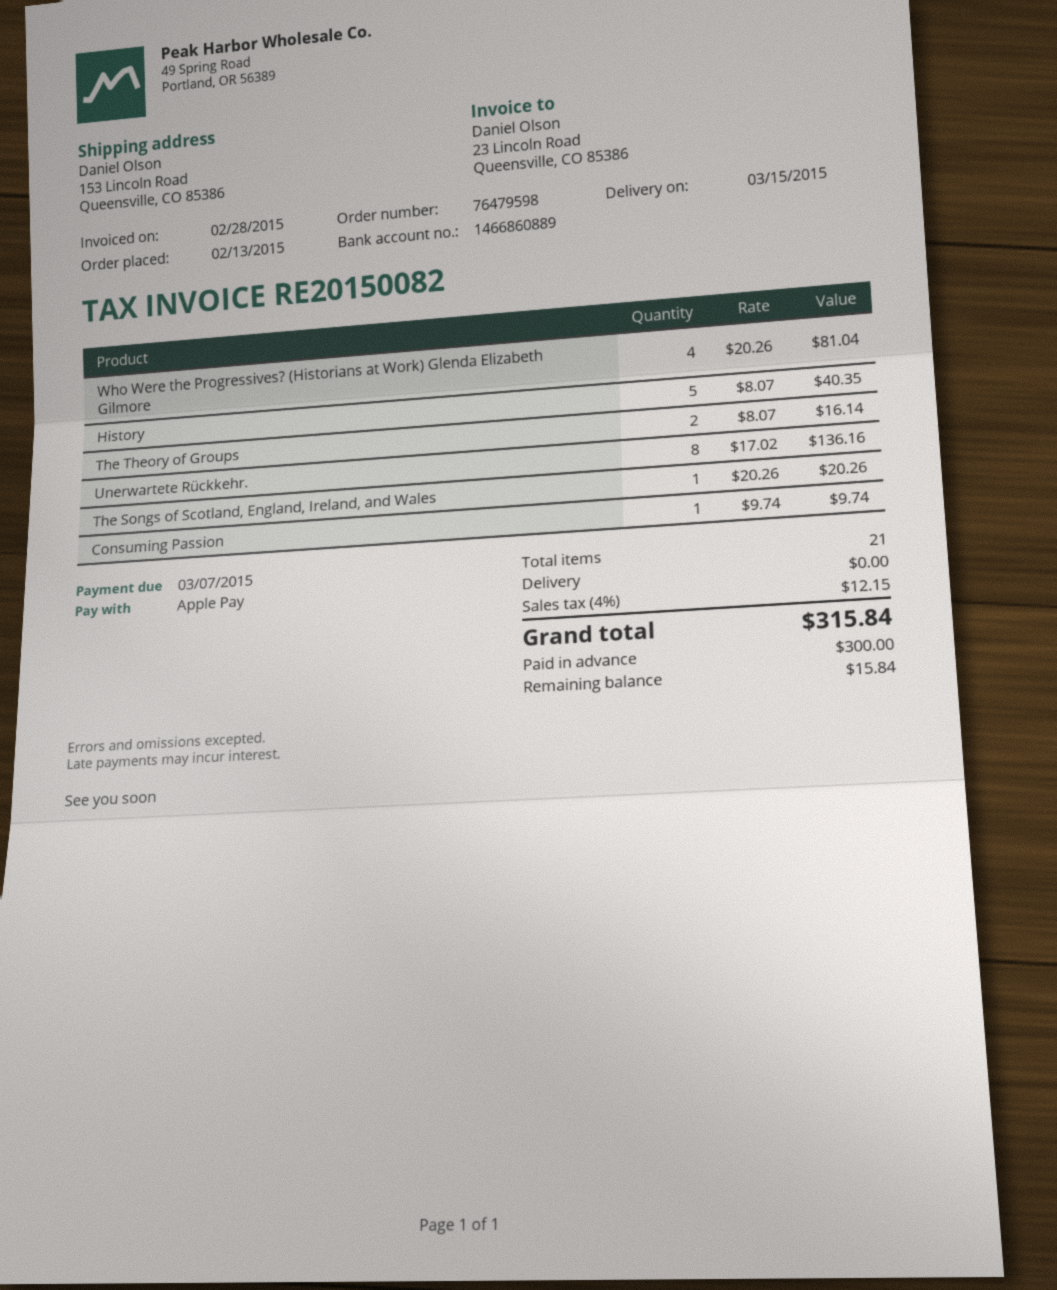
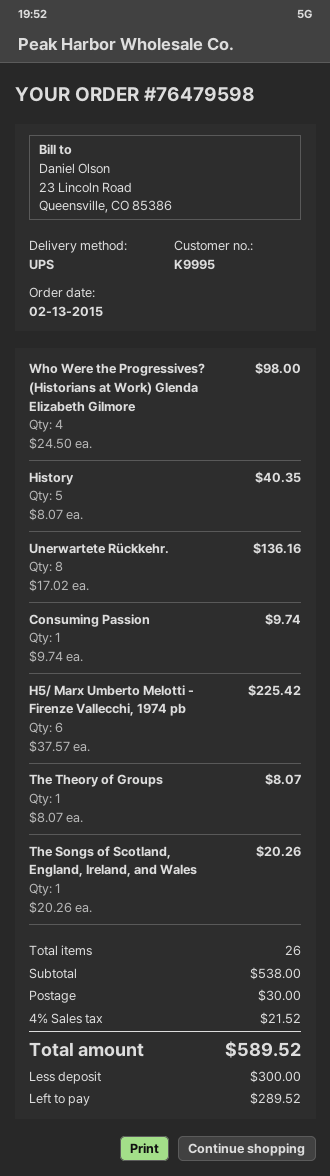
Who Were the Progressives? (Historians at Work) Glenda Elizabeth Gilmore: 4 x 20.26 = 81.04 -> 4 x 24.50 = 98.00
The Theory of Groups: 2 x 8.07 = 16.14 -> 1 x 8.07 = 8.07
H5/ Marx Umberto Melotti - Firenze Vallecchi, 1974 pb: none -> 6 x 37.57 = 225.42
total quantity: 21 -> 26
shipping: 0.00 -> 30.00
tax: 4% = 12.15 -> 4% = 21.52
total: 315.84 -> 589.52
balance: 15.84 -> 289.52

